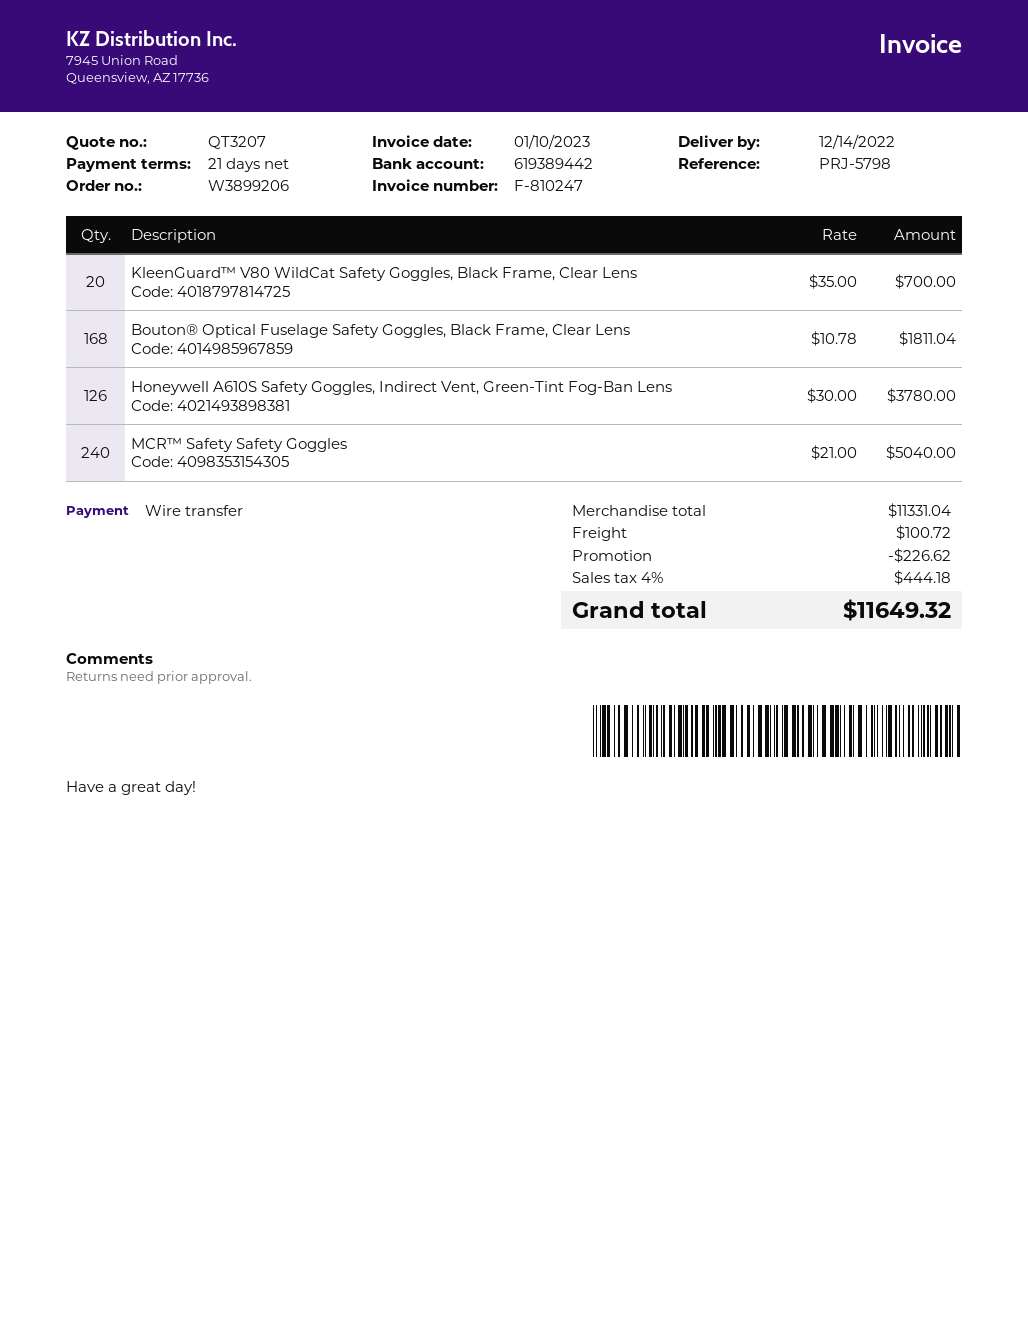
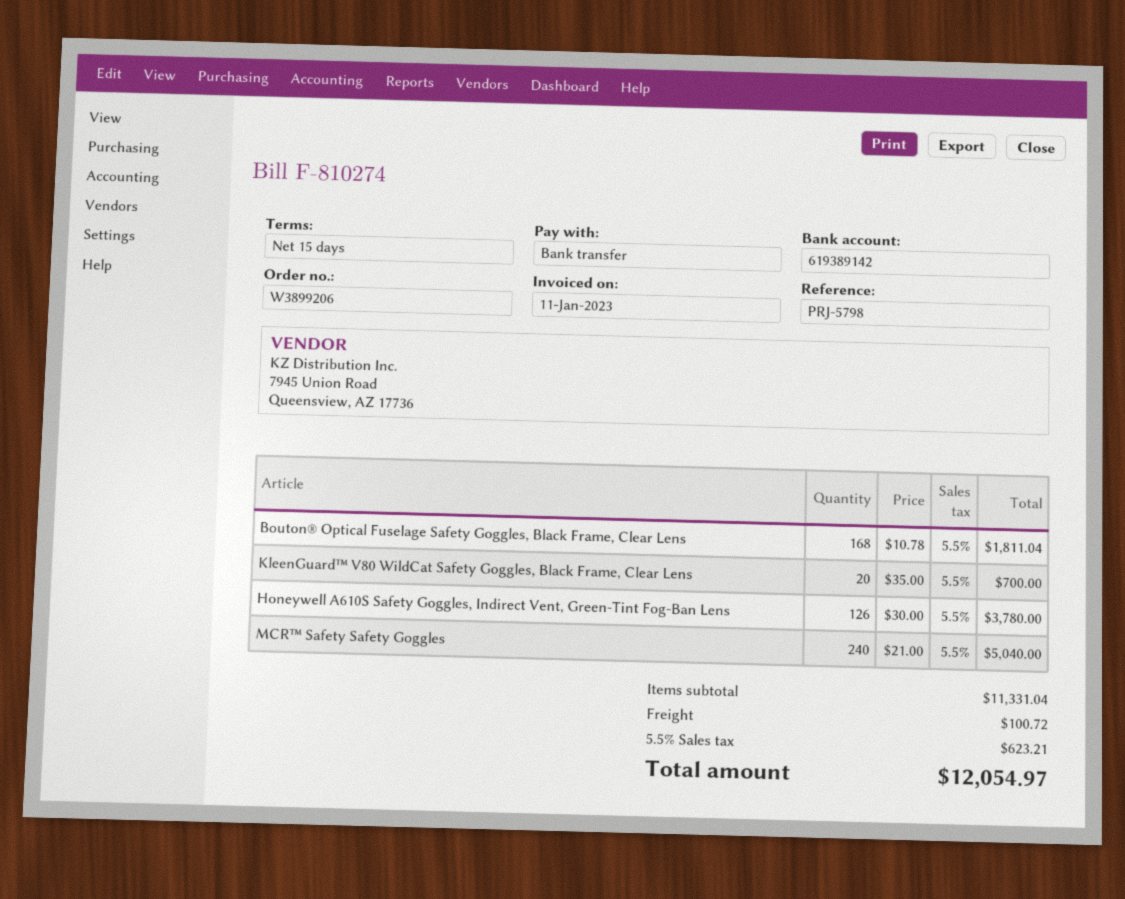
invoice number: F-810247 -> F-810274
invoice date: 2023-01-10 -> 2023-01-11
payment terms: 21 days -> 15 days
bank account: 619389442 -> 619389142
discount: 226.62 -> none
tax: 4% = 444.18 -> 5.5% = 623.21
total: 11649.32 -> 12054.97

